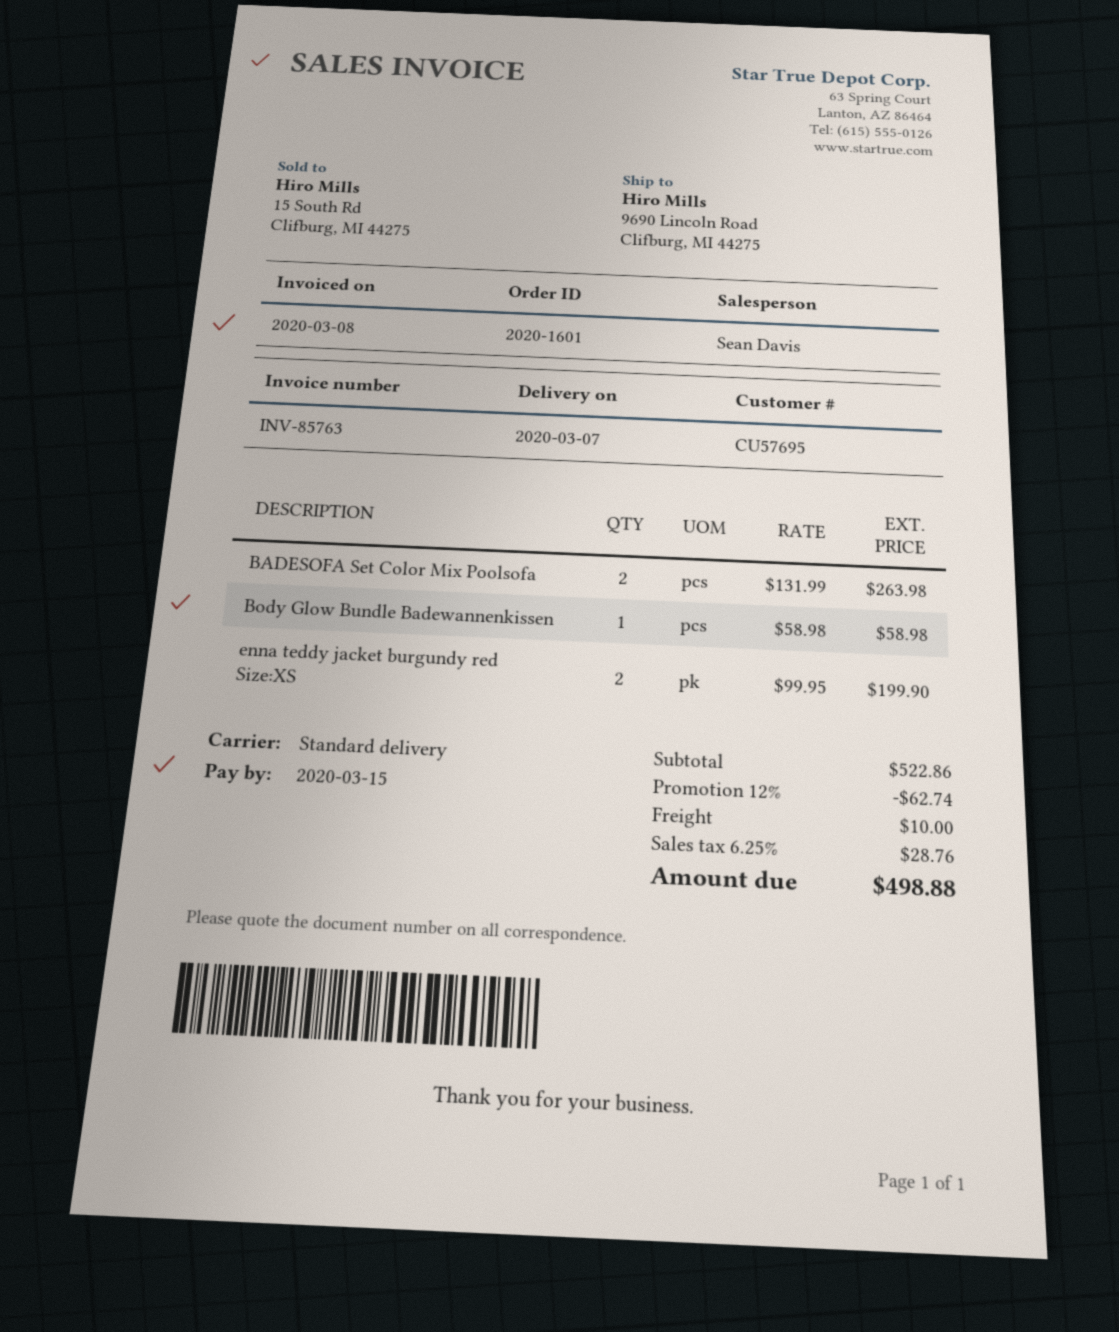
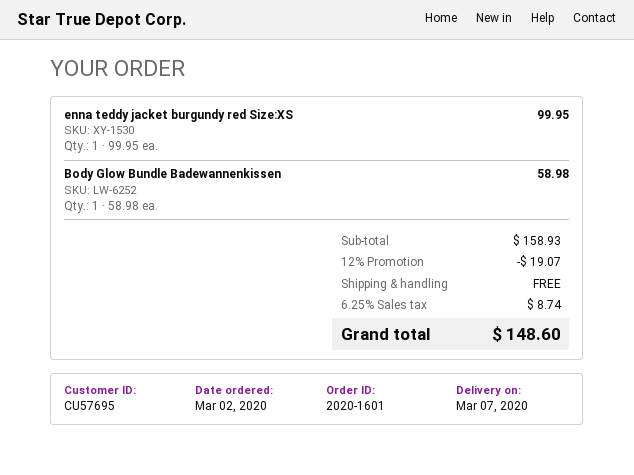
BADESOFA Set Color Mix Poolsofa: 2 x 131.99 = 263.98 -> none
enna teddy jacket burgundy red Size:XS: 2 x 99.95 = 199.90 -> 1 x 99.95 = 99.95
subtotal: 522.86 -> 158.93
discount: 12% = 62.74 -> 12% = 19.07
shipping: 10.00 -> 0.00
tax: 6.25% = 28.76 -> 6.25% = 8.74
total: 498.88 -> 148.60

